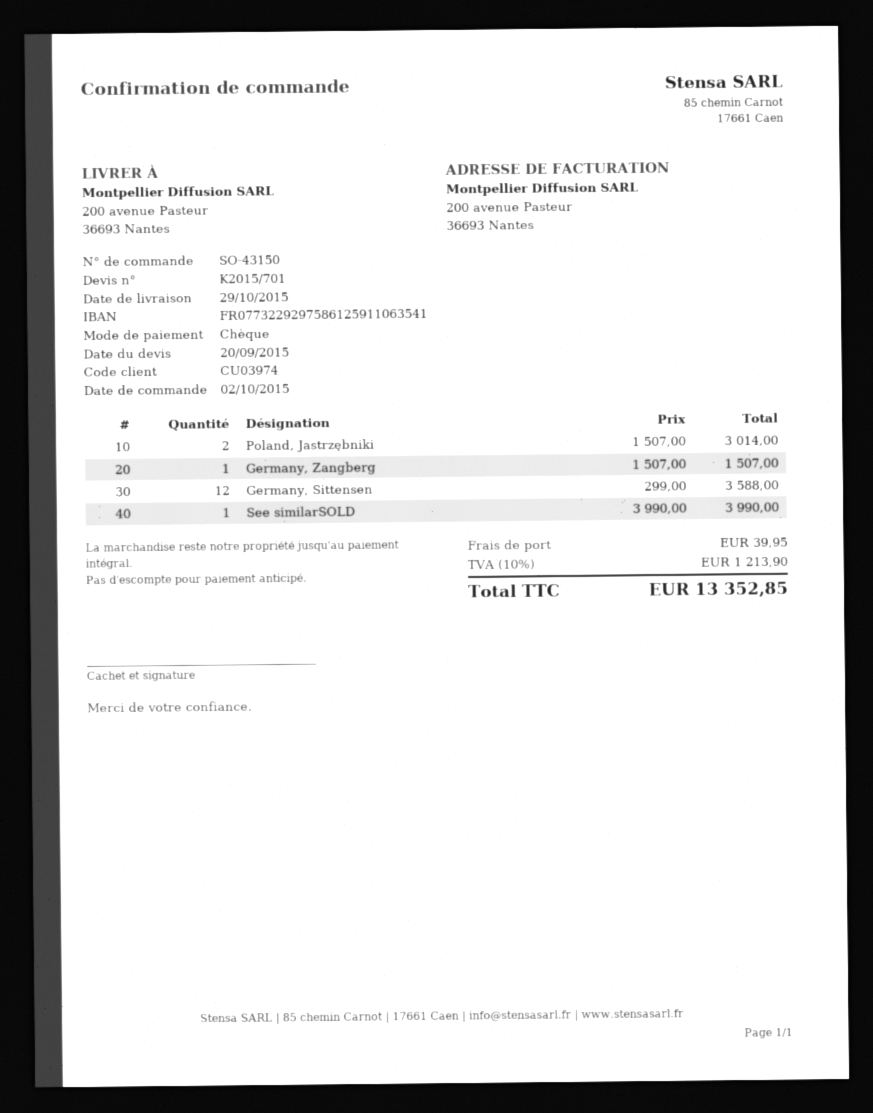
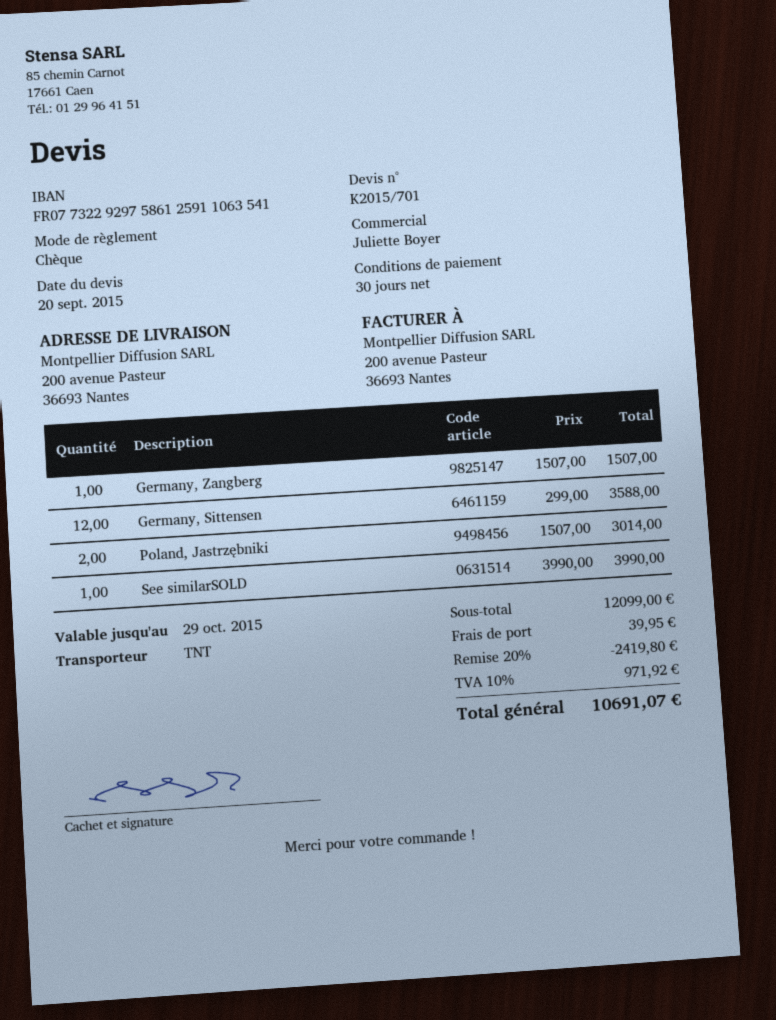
discount: none -> 20% = 2419.80
tax: 10% = 1213.90 -> 10% = 971.92
total: 13352.85 -> 10691.07

